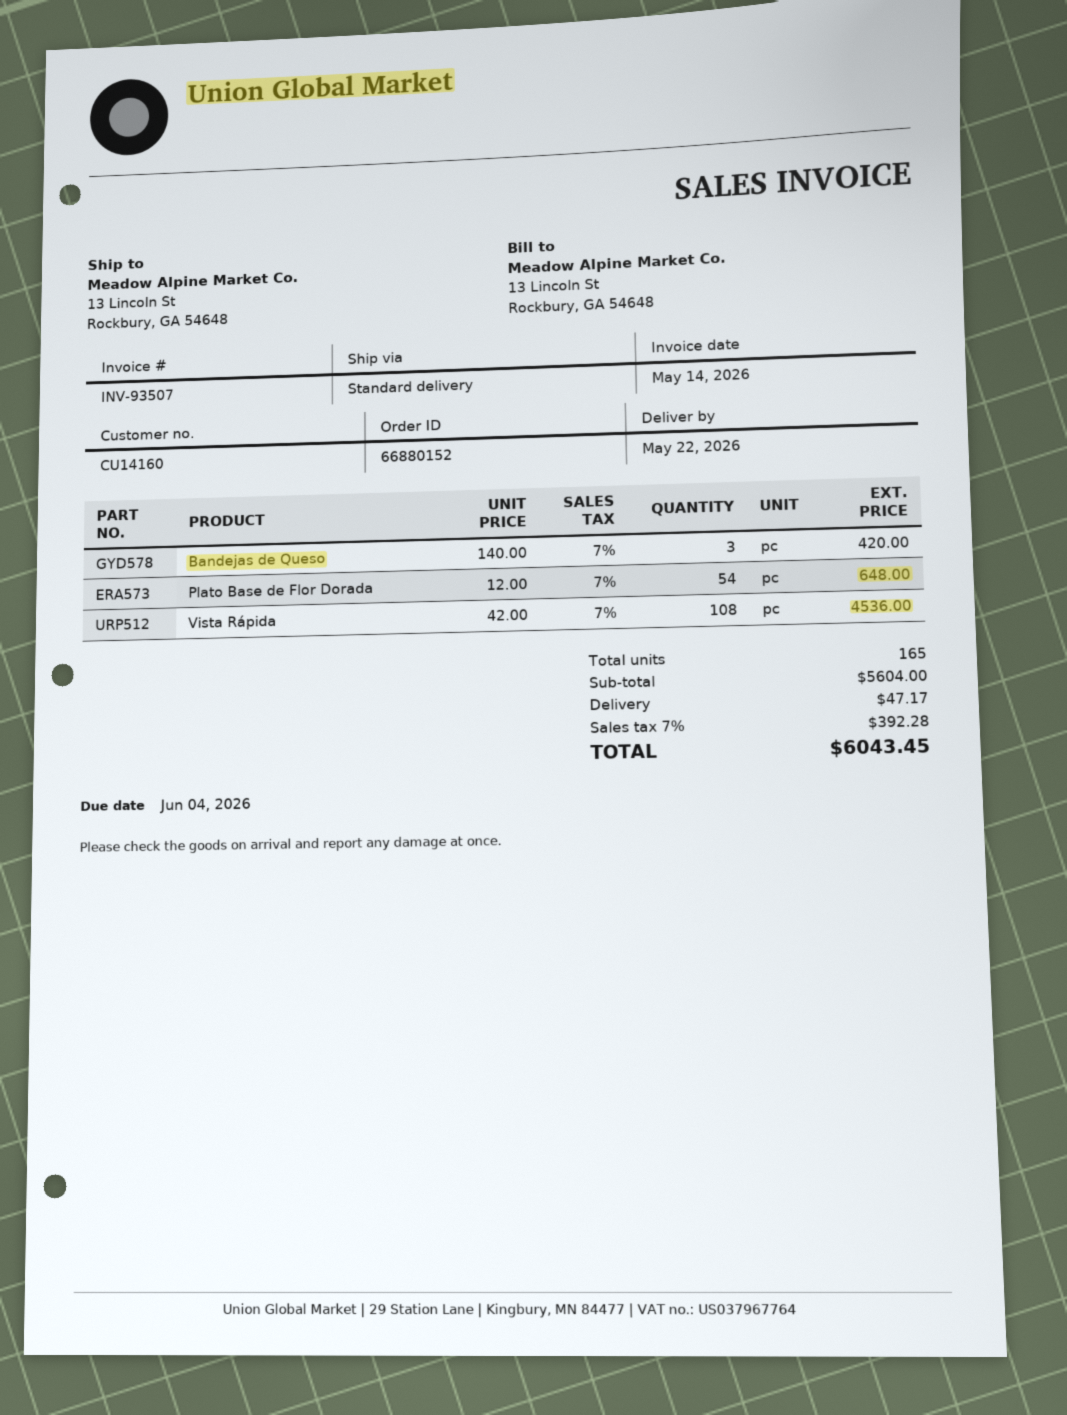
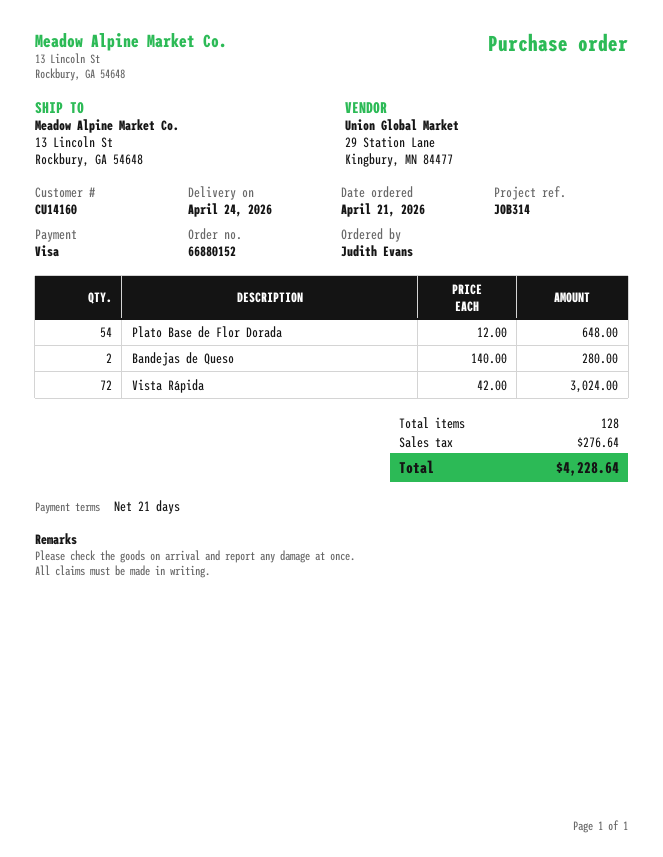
delivery date: 2026-05-22 -> 2026-04-24
Bandejas de Queso: 3 x 140.00 = 420.00 -> 2 x 140.00 = 280.00
Vista Rápida: 108 x 42.00 = 4536.00 -> 72 x 42.00 = 3024.00
total quantity: 165 -> 128
shipping: 47.17 -> none
tax: 392.28 -> 276.64
total: 6043.45 -> 4228.64

